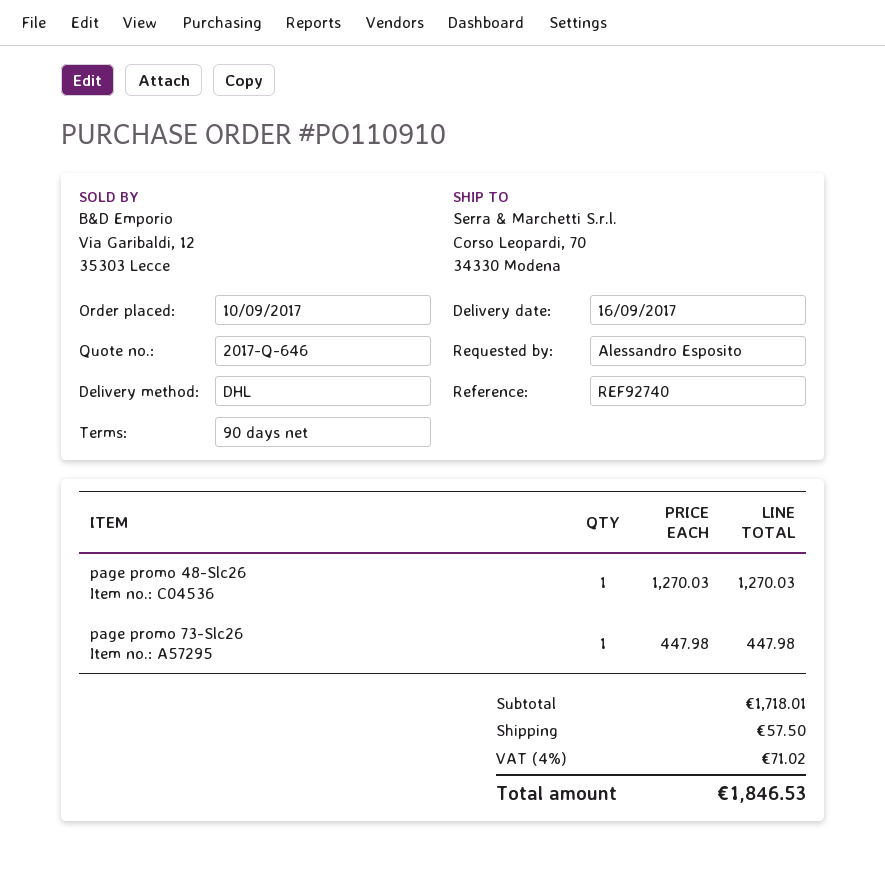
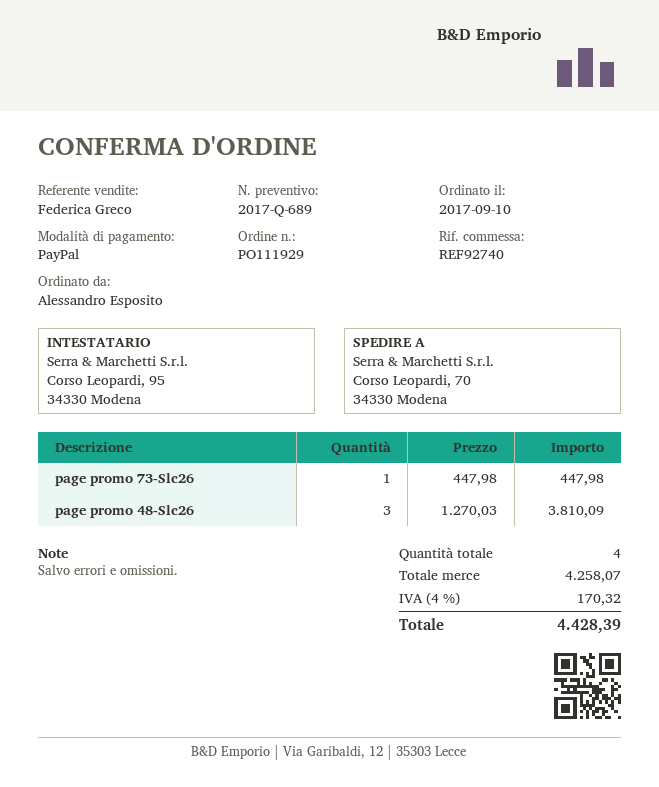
quote number: 2017-Q-646 -> 2017-Q-689
order number: PO110910 -> PO111929
page promo 48-Slc26: 1 x 1270.03 = 1270.03 -> 3 x 1270.03 = 3810.09
subtotal: 1718.01 -> 4258.07
shipping: 57.50 -> none
tax: 4% = 71.02 -> 4% = 170.32
total: 1846.53 -> 4428.39

